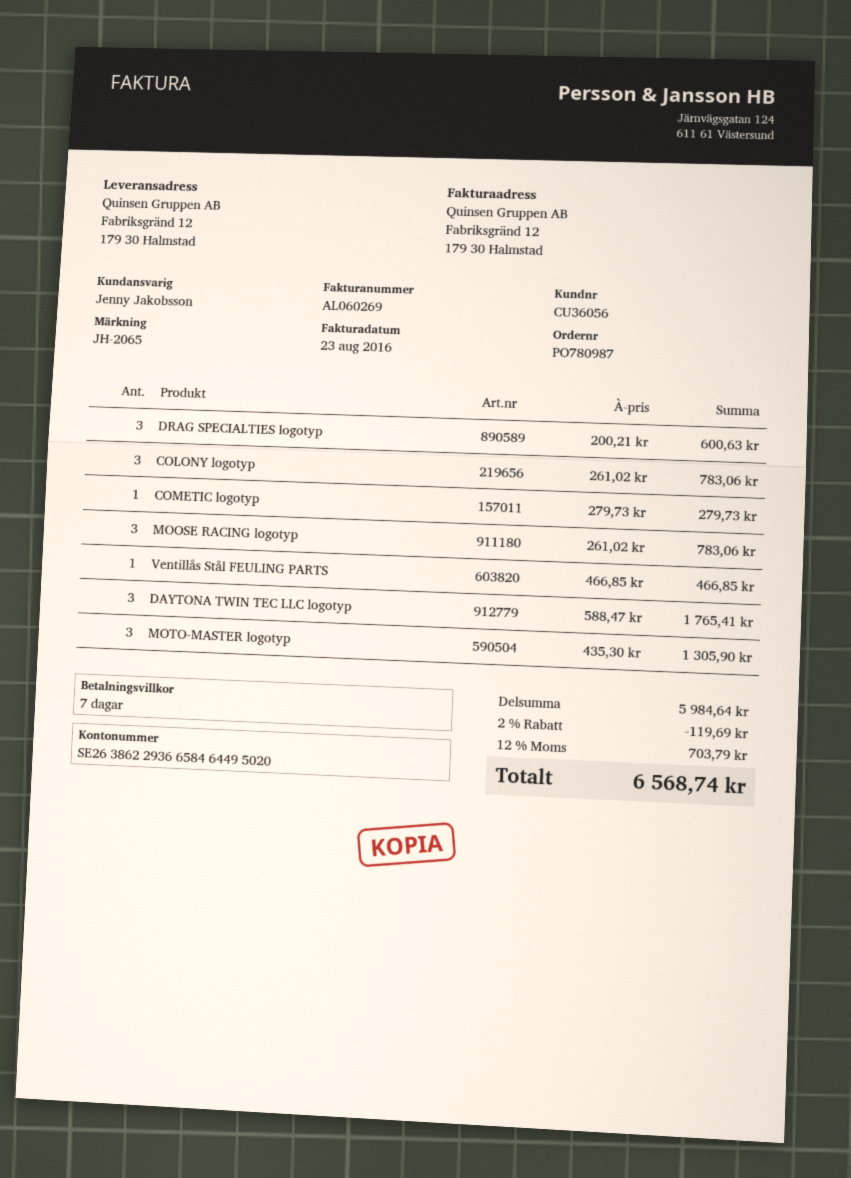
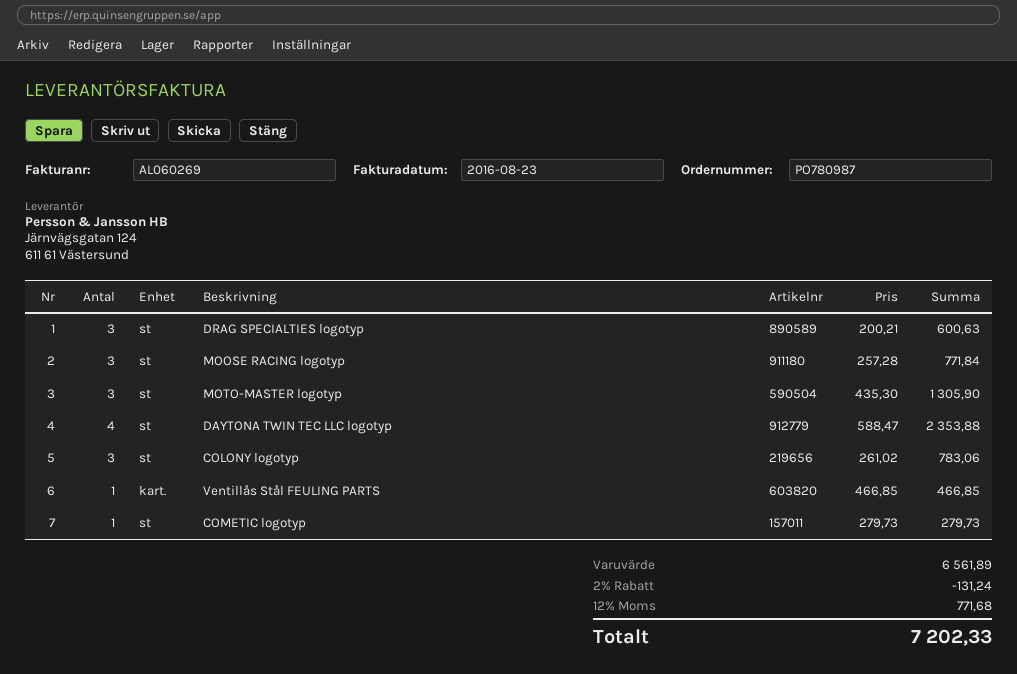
MOOSE RACING logotyp: 3 x 261.02 = 783.06 -> 3 x 257.28 = 771.84
DAYTONA TWIN TEC LLC logotyp: 3 x 588.47 = 1765.41 -> 4 x 588.47 = 2353.88
subtotal: 5984.64 -> 6561.89
discount: 2% = 119.69 -> 2% = 131.24
tax: 12% = 703.79 -> 12% = 771.68
total: 6568.74 -> 7202.33

